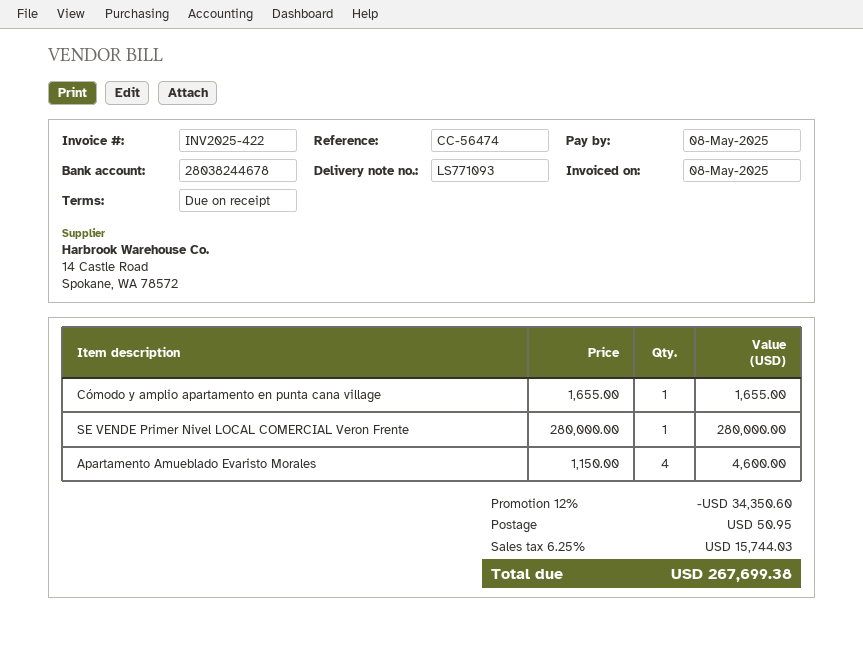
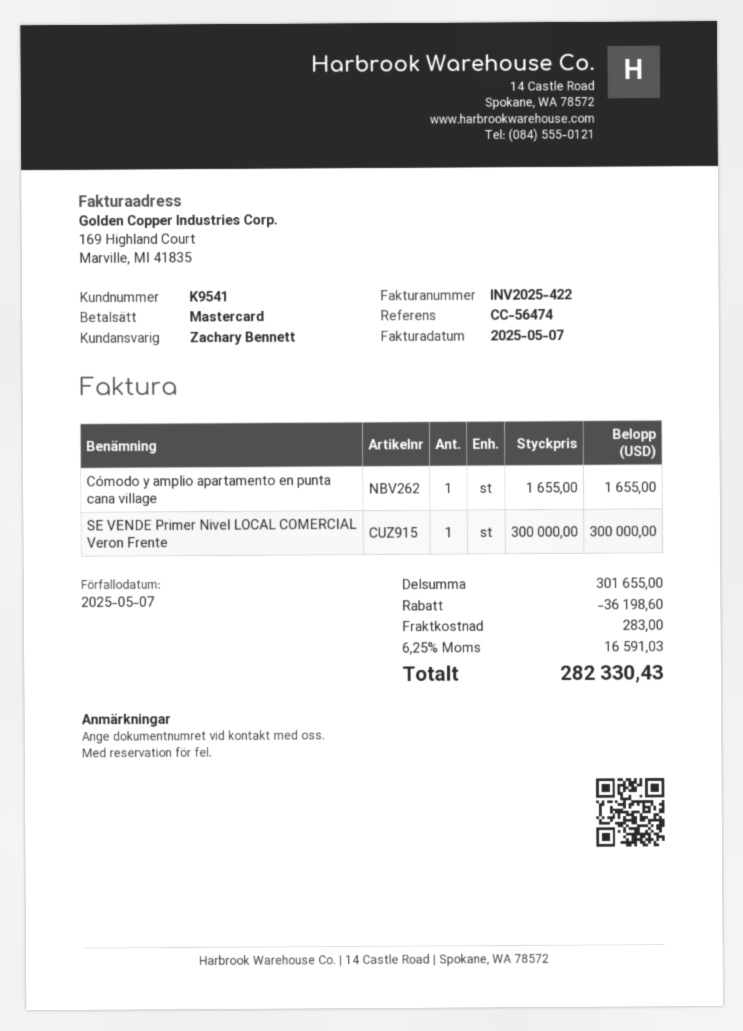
invoice date: 2025-05-08 -> 2025-05-07
due date: 2025-05-08 -> 2025-05-07
SE VENDE Primer Nivel LOCAL COMERCIAL Veron Frente: 1 x 280000.00 = 280000.00 -> 1 x 300000.00 = 300000.00
Apartamento Amueblado Evaristo Morales: 4 x 1150.00 = 4600.00 -> none
discount: 34350.60 -> 36198.60
shipping: 50.95 -> 283.00
tax: 6.25% = 15744.03 -> 6.25% = 16591.03
total: 267699.38 -> 282330.43

